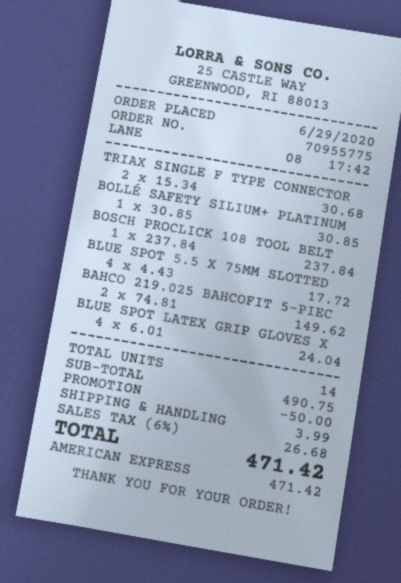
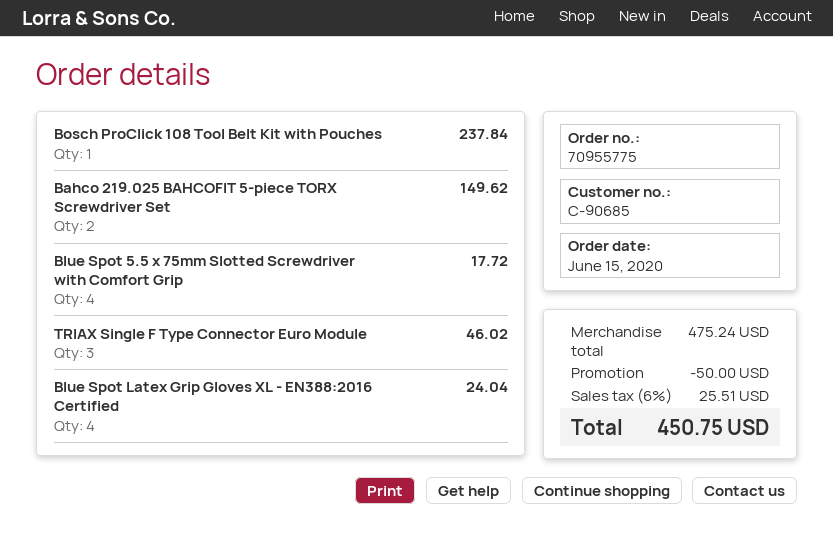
order date: 2020-06-29 -> 2020-06-15
TRIAX SINGLE F TYPE CONNECTOR: 2 for 30.68 -> 3 for 46.02
BOLLÉ SAFETY SILIUM+ PLATINUM: 1 for 30.85 -> none
subtotal: 490.75 -> 475.24
shipping: 3.99 -> none
tax: 6% = 26.68 -> 6% = 25.51
total: 471.42 -> 450.75

